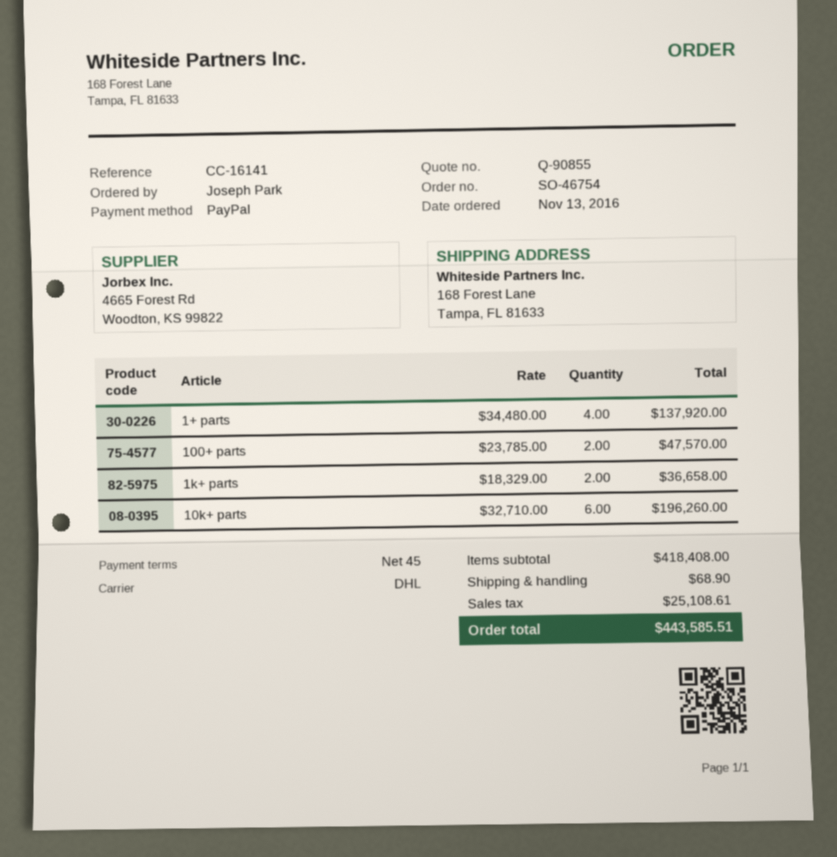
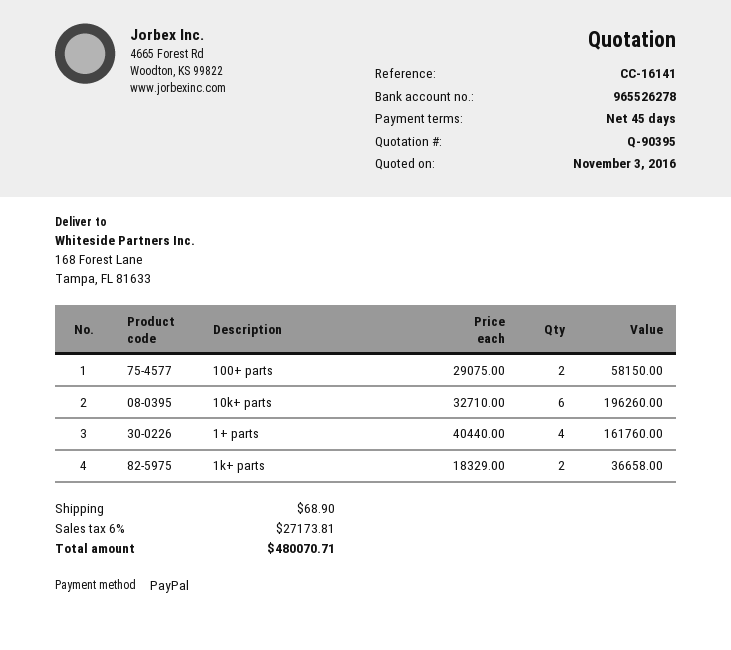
quote number: Q-90855 -> Q-90395
1+ parts: 4 x 34480.00 = 137920.00 -> 4 x 40440.00 = 161760.00
100+ parts: 2 x 23785.00 = 47570.00 -> 2 x 29075.00 = 58150.00
tax: 25108.61 -> 27173.81
total: 443585.51 -> 480070.71

